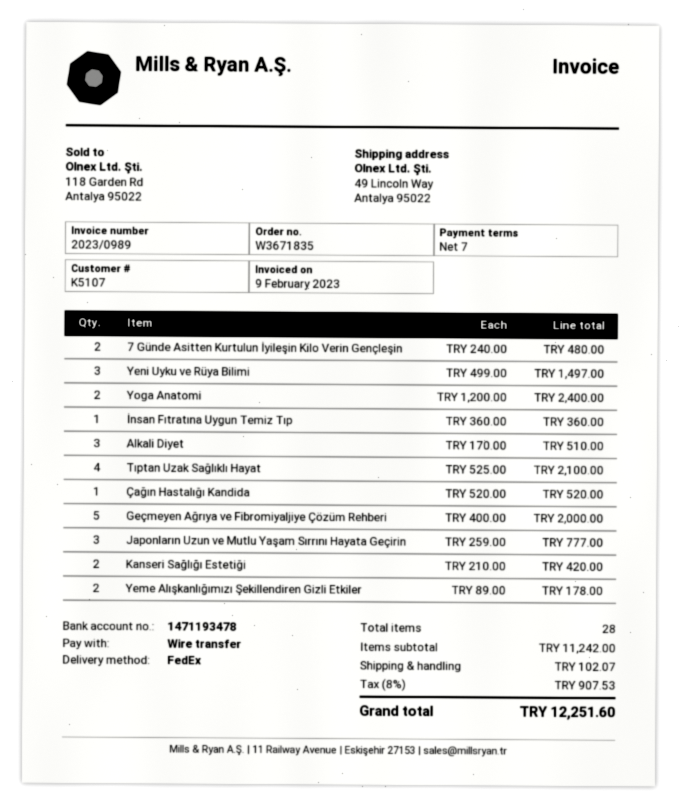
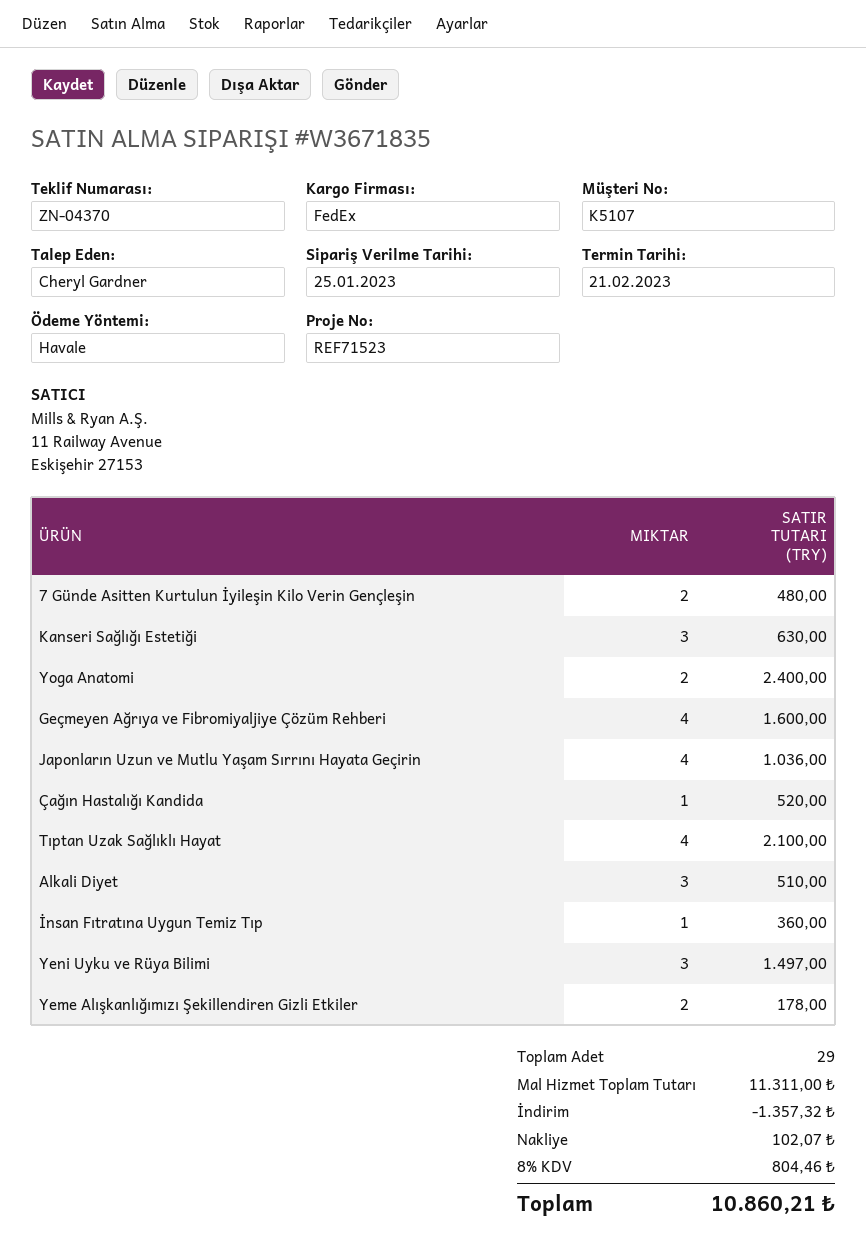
Geçmeyen Ağrıya ve Fibromiyaljiye Çözüm Rehberi: 5 for 2000.00 -> 4 for 1600.00
Japonların Uzun ve Mutlu Yaşam Sırrını Hayata Geçirin: 3 for 777.00 -> 4 for 1036.00
Kanseri Sağlığı Estetiği: 2 for 420.00 -> 3 for 630.00
total quantity: 28 -> 29
subtotal: 11242.00 -> 11311.00
discount: none -> 1357.32
tax: 8% = 907.53 -> 8% = 804.46
total: 12251.60 -> 10860.21

